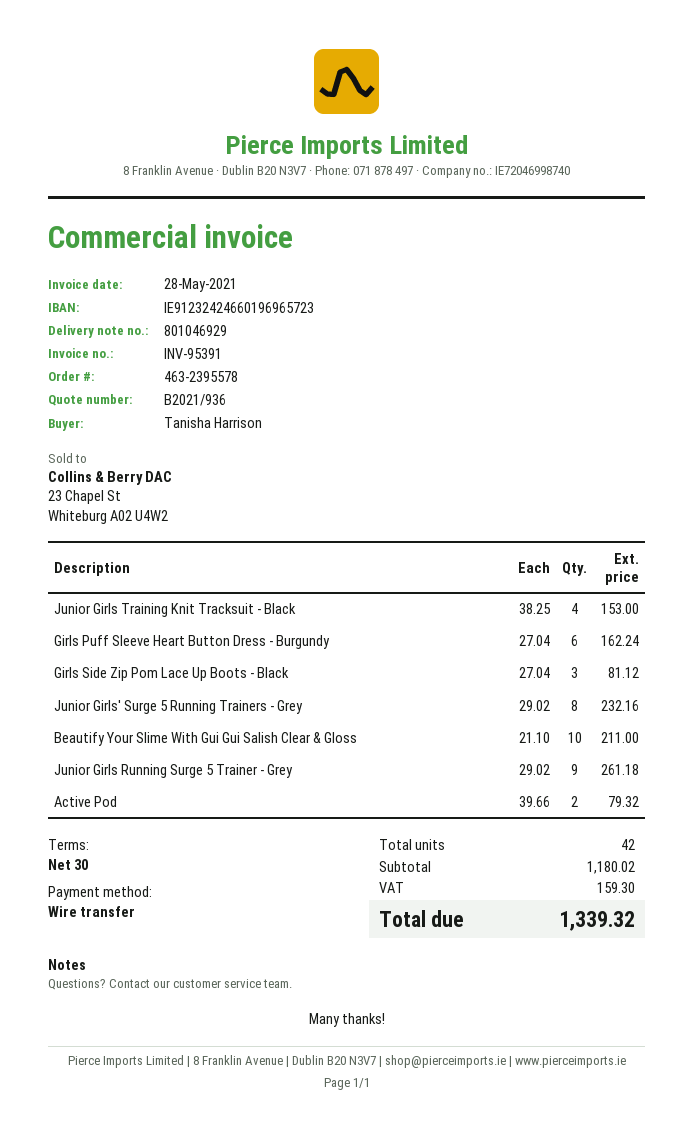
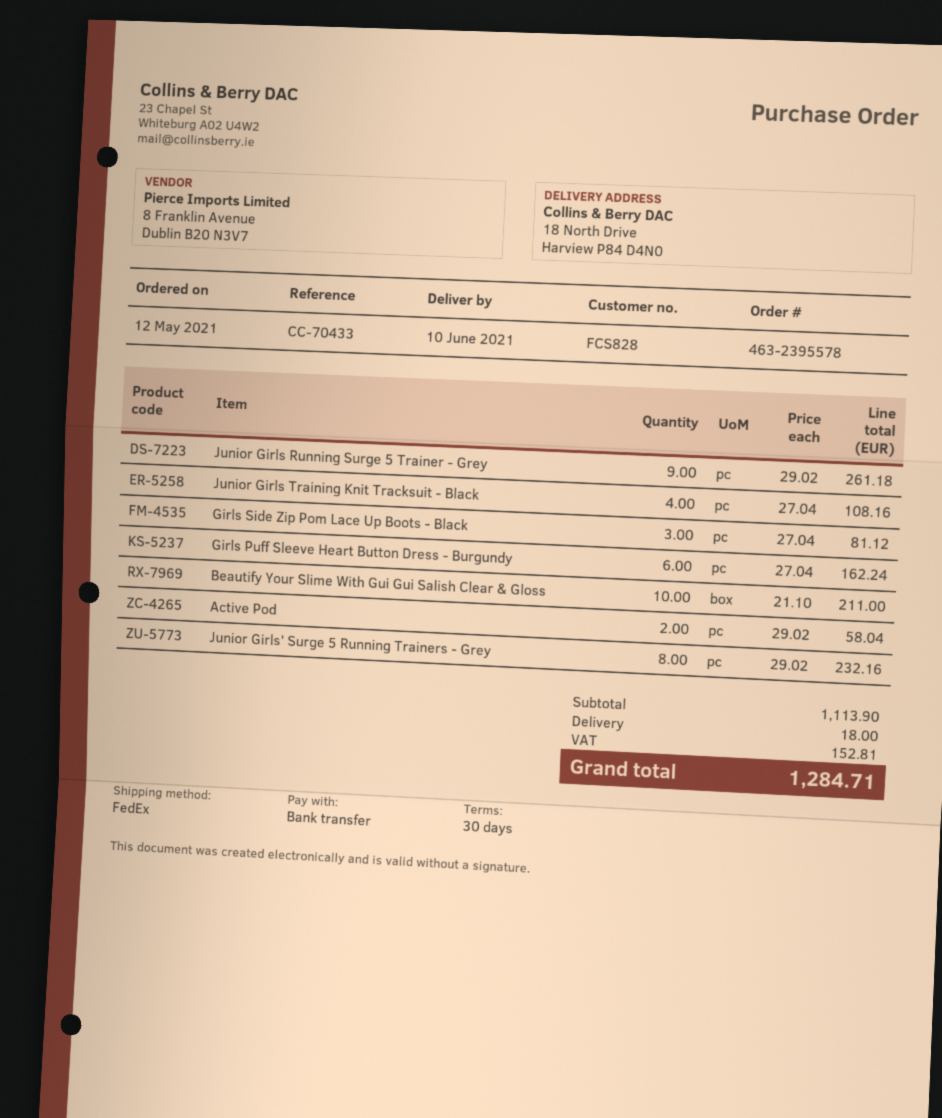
Junior Girls Training Knit Tracksuit - Black: 4 x 38.25 = 153.00 -> 4 x 27.04 = 108.16
Active Pod: 2 x 39.66 = 79.32 -> 2 x 29.02 = 58.04
subtotal: 1180.02 -> 1113.90
shipping: none -> 18.00
tax: 159.30 -> 152.81
total: 1339.32 -> 1284.71

